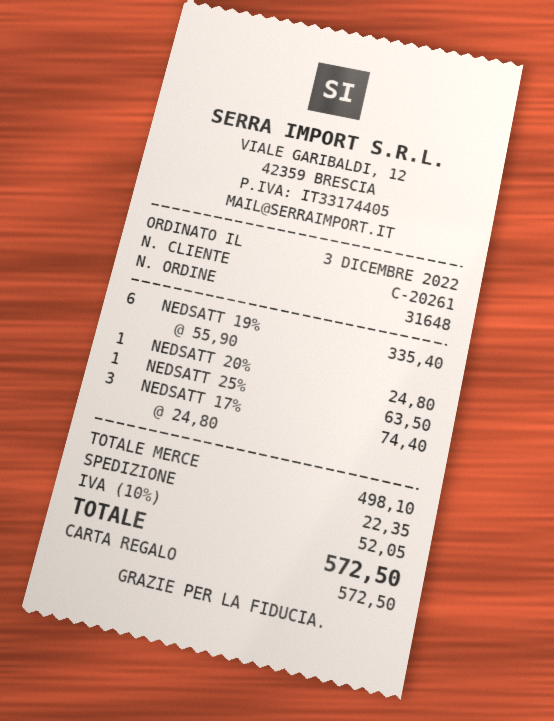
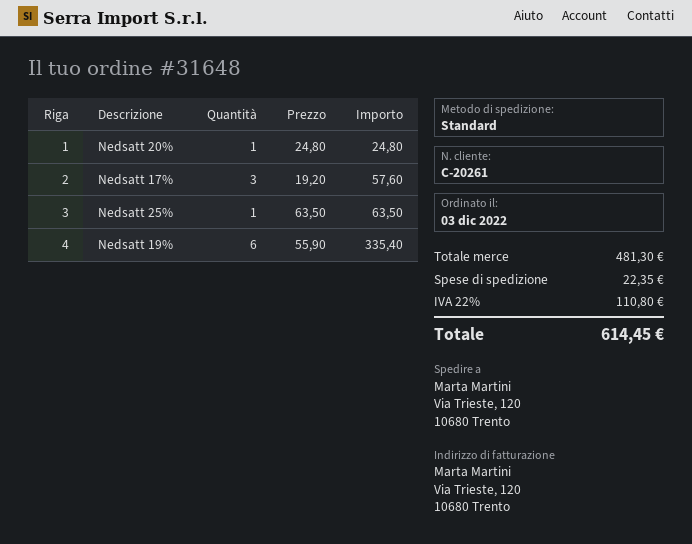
NEDSATT 17%: 3 x 24.80 = 74.40 -> 3 x 19.20 = 57.60
subtotal: 498.10 -> 481.30
tax: 10% = 52.05 -> 22% = 110.80
total: 572.50 -> 614.45

